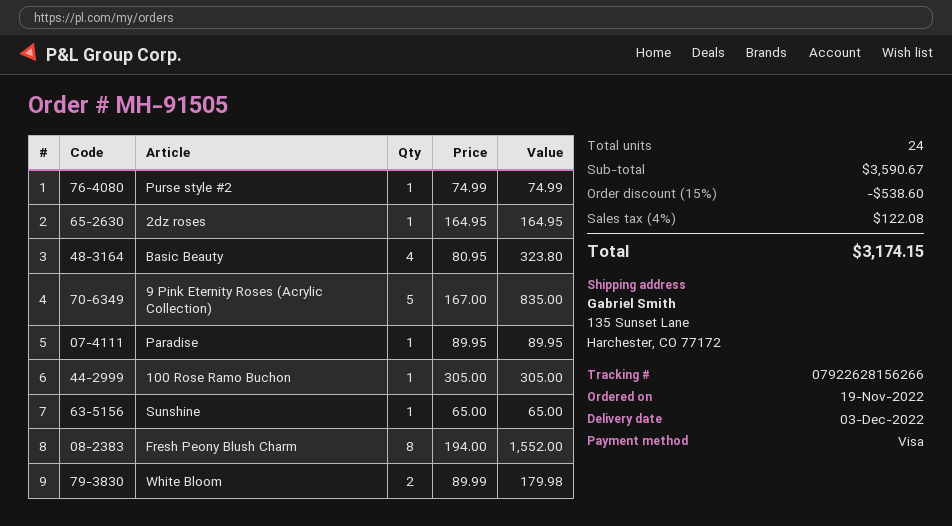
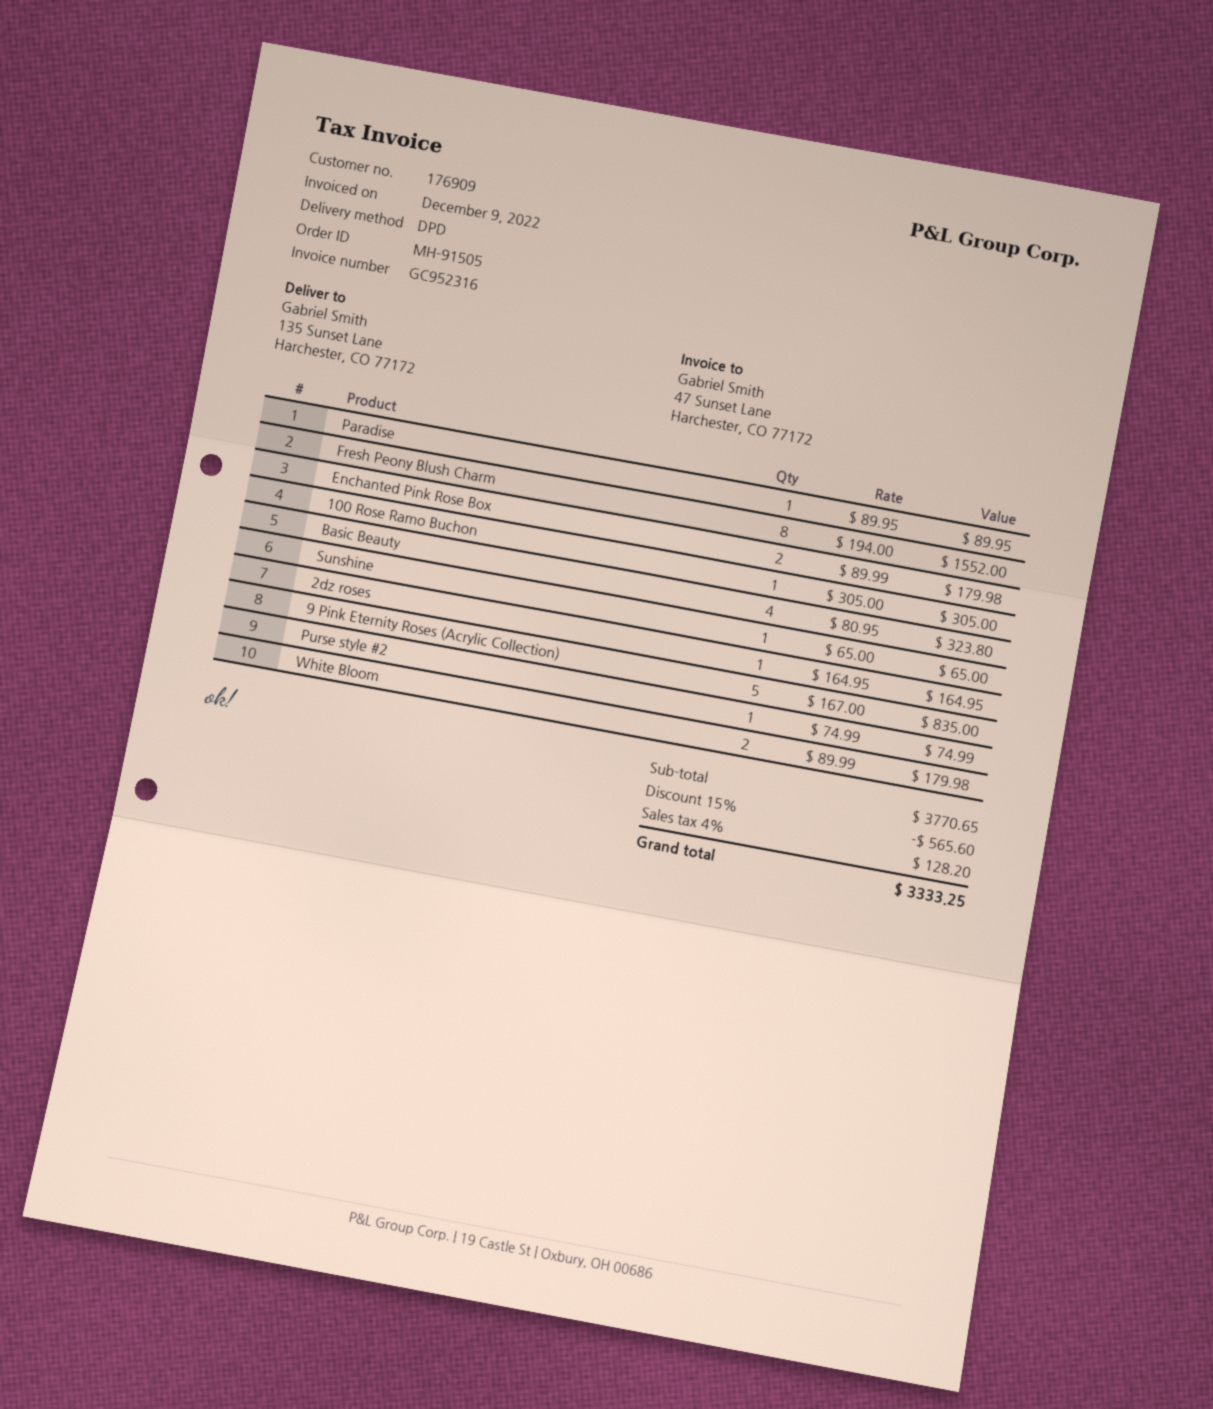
Enchanted Pink Rose Box: none -> 2 x 89.99 = 179.98
subtotal: 3590.67 -> 3770.65
discount: 15% = 538.60 -> 15% = 565.60
tax: 4% = 122.08 -> 4% = 128.20
total: 3174.15 -> 3333.25

